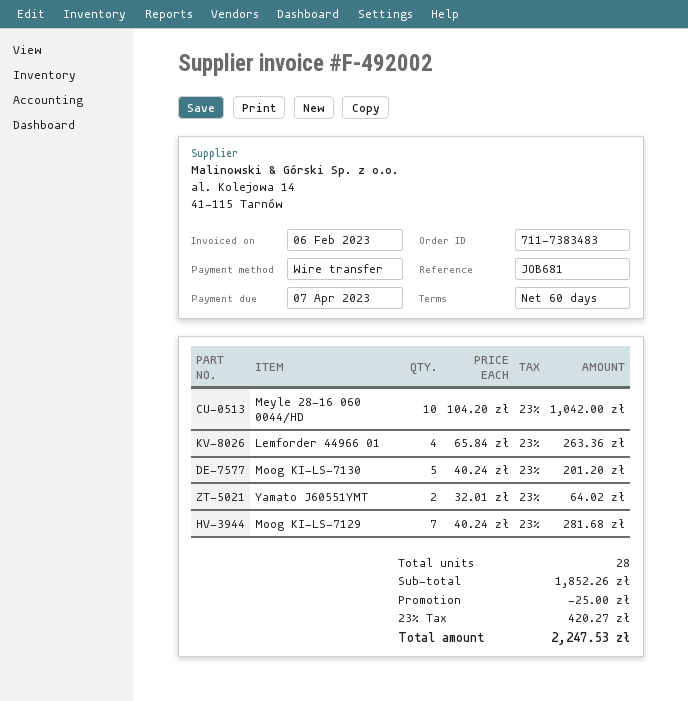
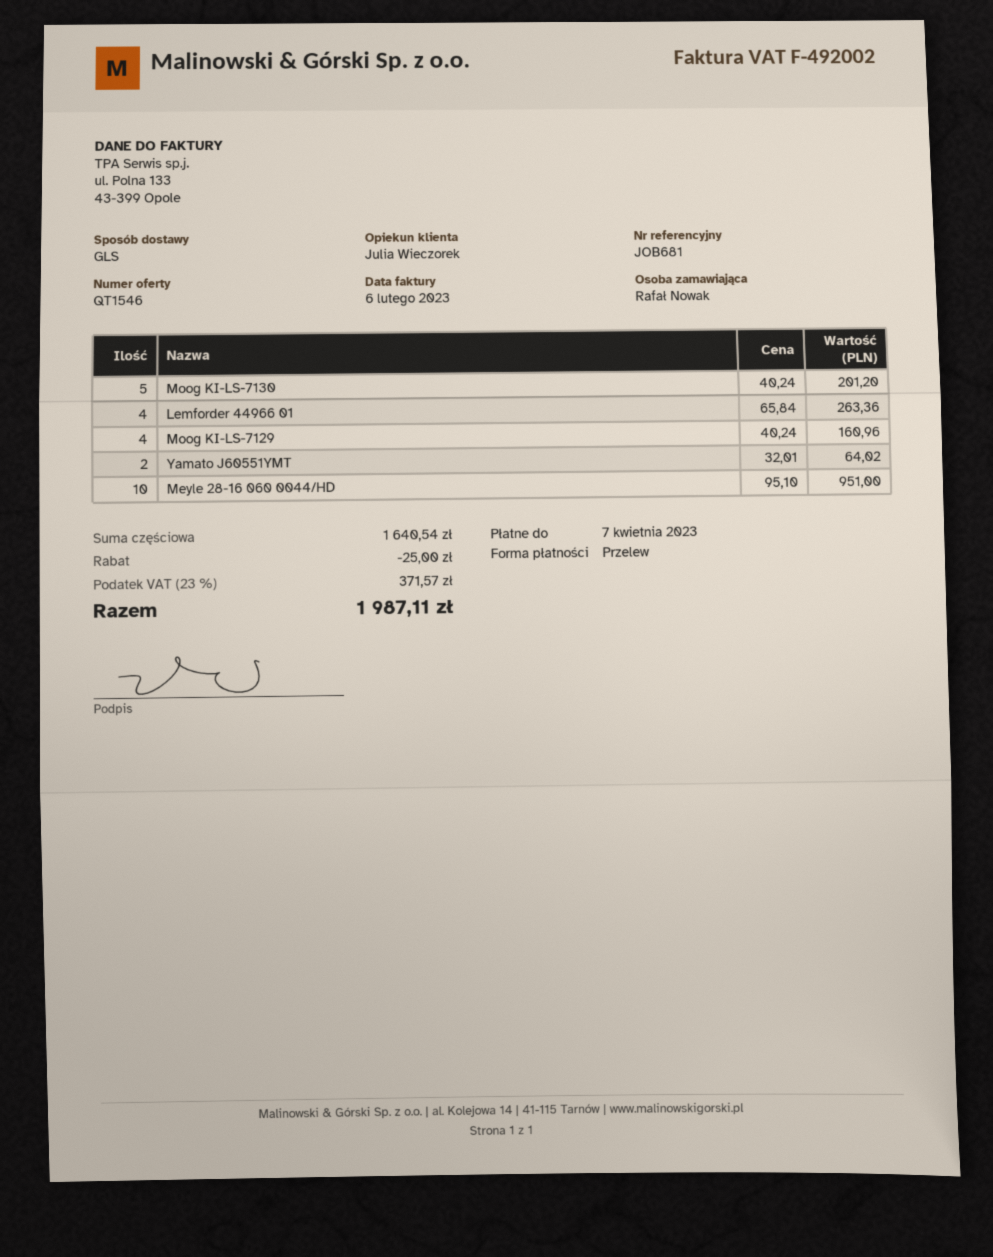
Meyle 28-16 060 0044/HD: 10 x 104.20 = 1042.00 -> 10 x 95.10 = 951.00
Moog KI-LS-7129: 7 x 40.24 = 281.68 -> 4 x 40.24 = 160.96
subtotal: 1852.26 -> 1640.54
tax: 23% = 420.27 -> 23% = 371.57
total: 2247.53 -> 1987.11

